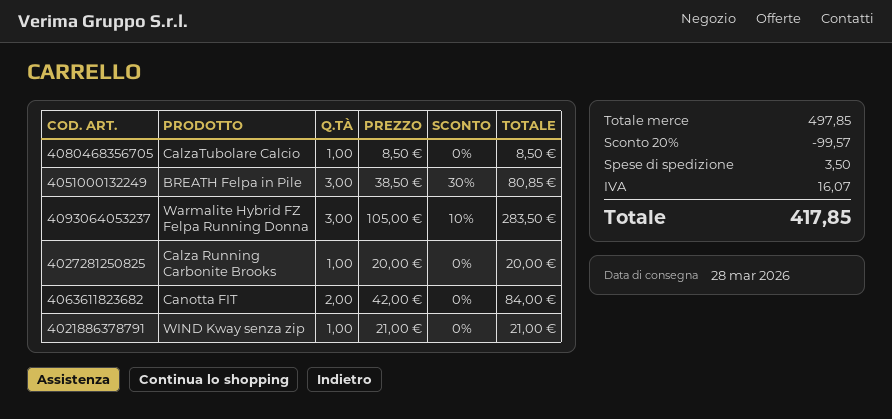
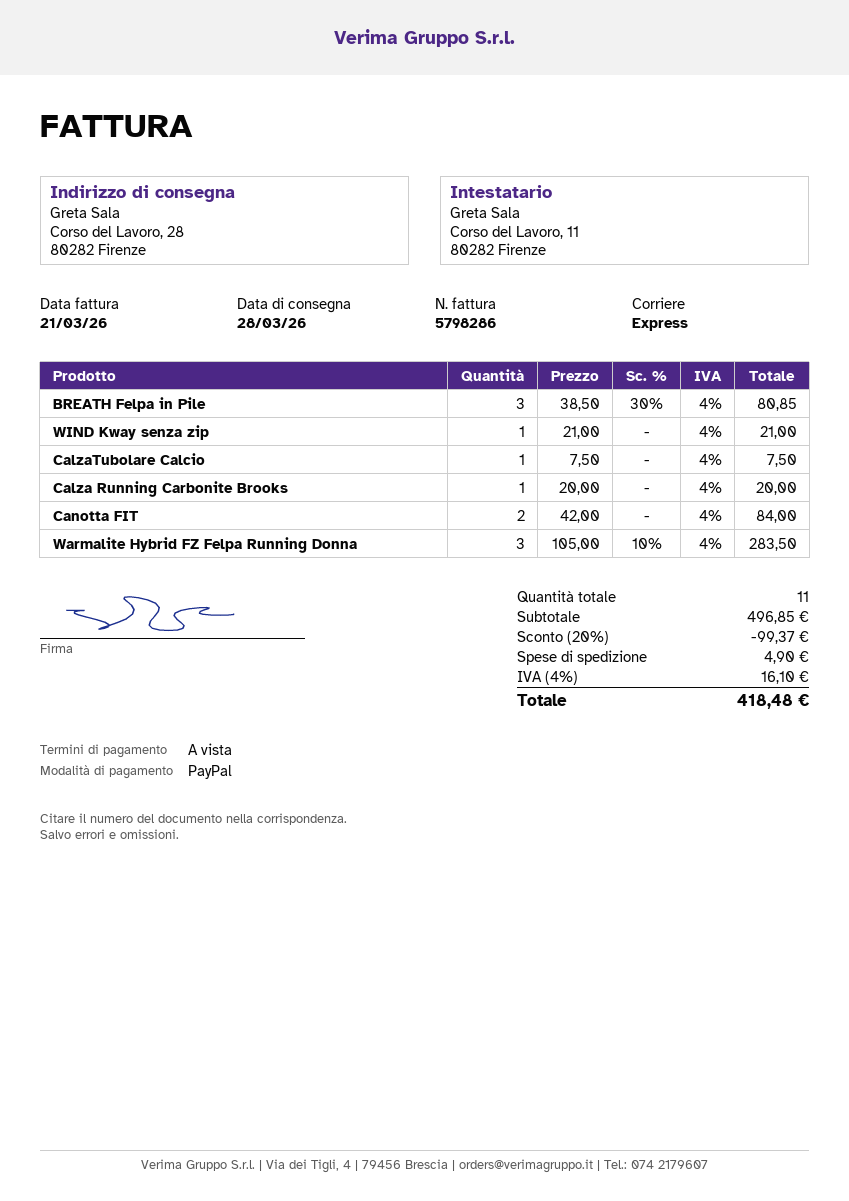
CalzaTubolare Calcio: 1 x 8.50 = 8.50 -> 1 x 7.50 = 7.50
subtotal: 497.85 -> 496.85
discount: 20% = 99.57 -> 20% = 99.37
shipping: 3.50 -> 4.90
tax: 16.07 -> 16.10
total: 417.85 -> 418.48

